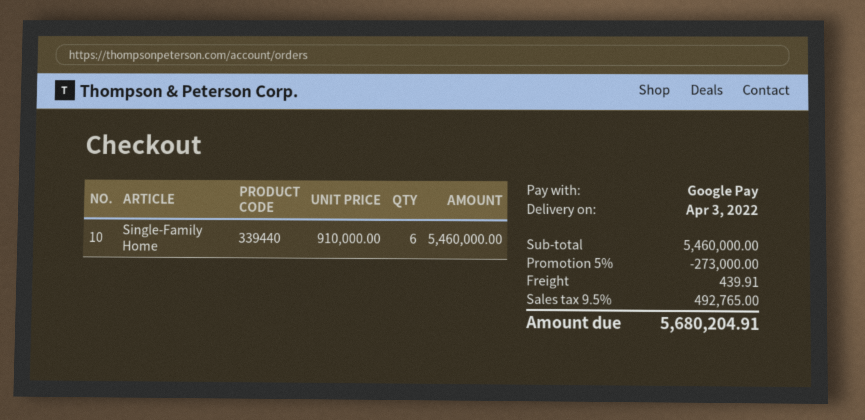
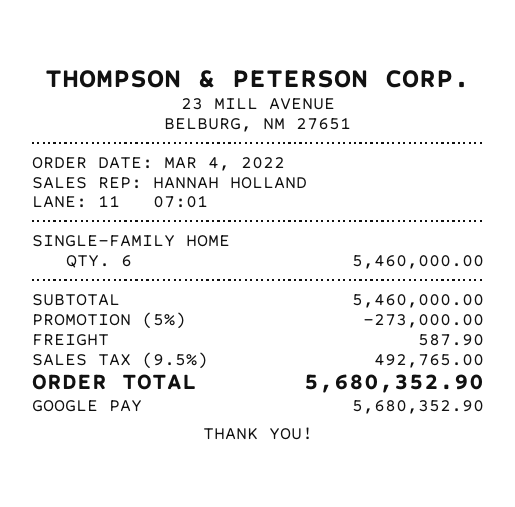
shipping: 439.91 -> 587.90
total: 5680204.91 -> 5680352.90

